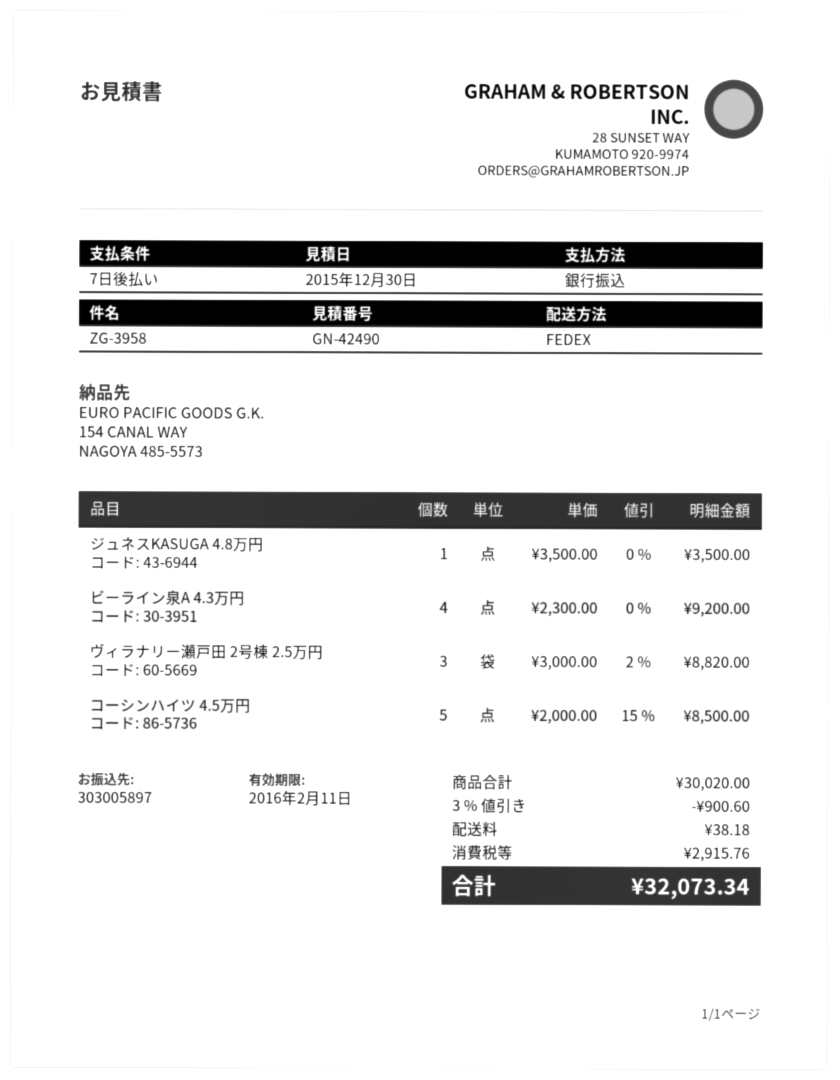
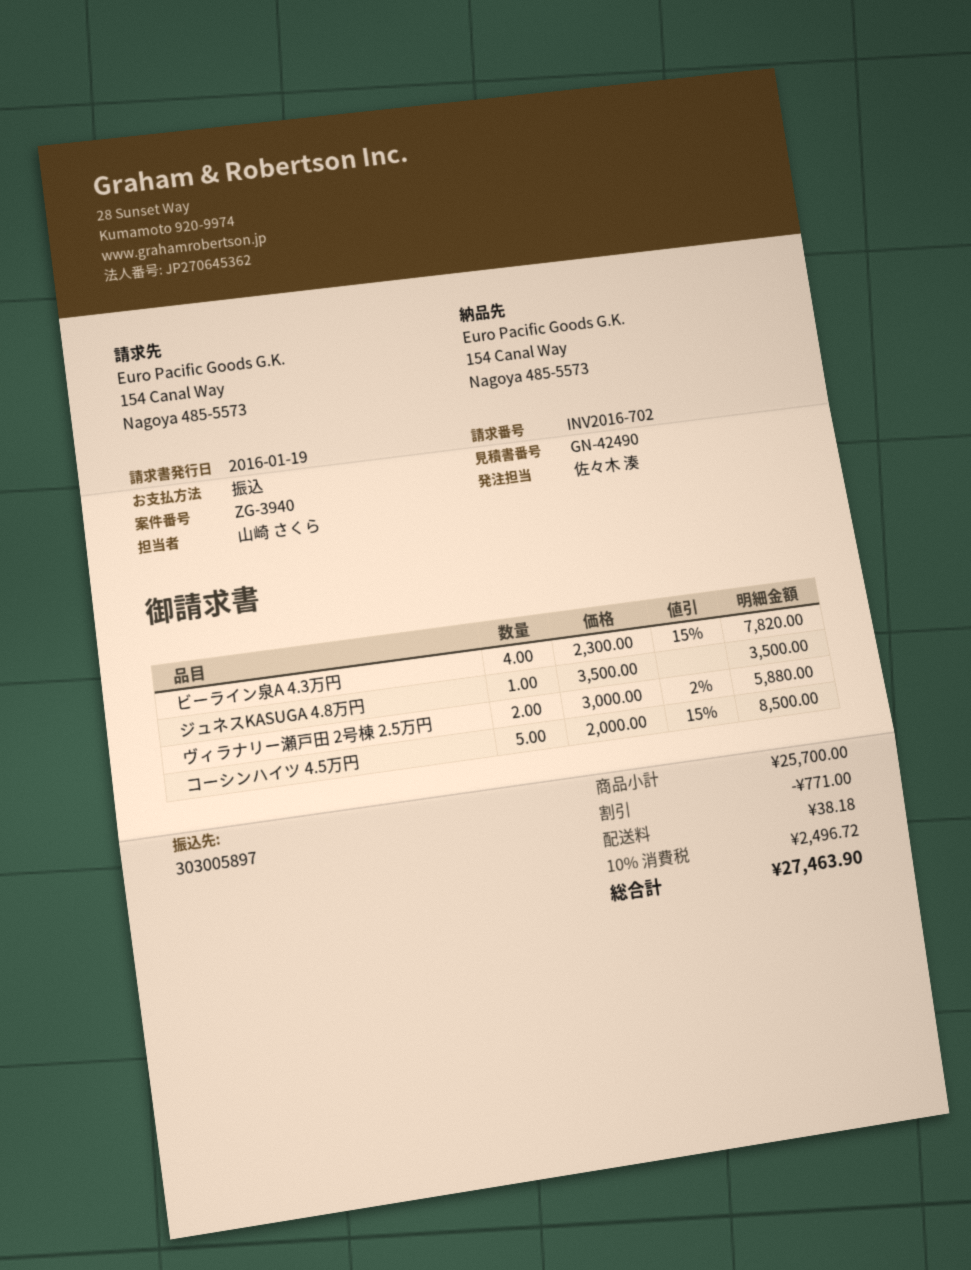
reference: ZG-3958 -> ZG-3940
ビーライン泉A 4.3万円: 4 x 2300.00 = 9200.00 -> 4 x 2300.00 - 15% = 7820.00
ヴィラナリー瀬戸田 2号棟 2.5万円: 3 x 3000.00 - 2% = 8820.00 -> 2 x 3000.00 - 2% = 5880.00
subtotal: 30020.00 -> 25700.00
discount: 900.60 -> 771.00
tax: 2915.76 -> 2496.72
total: 32073.34 -> 27463.90

